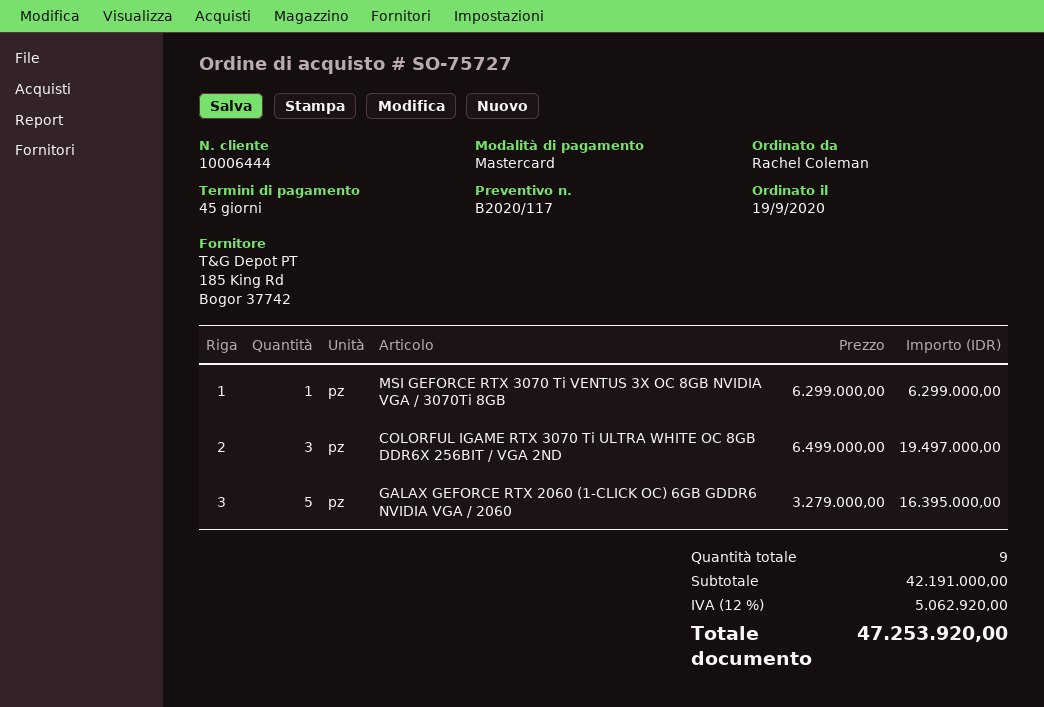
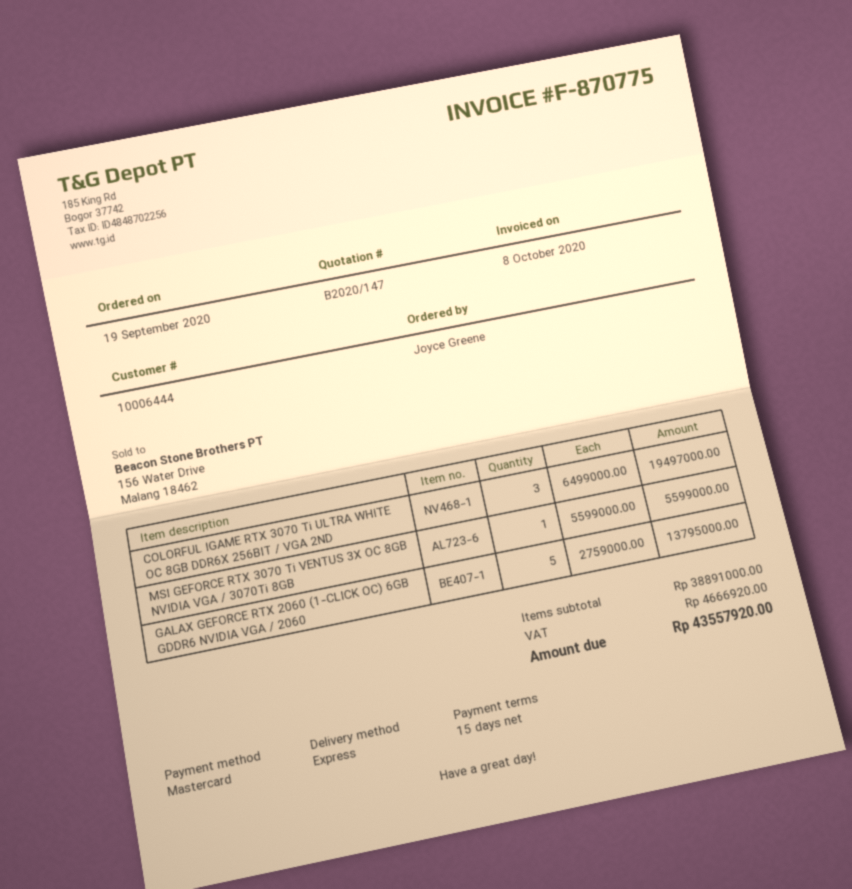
quote number: B2020/117 -> B2020/147
payment terms: 45 days -> 15 days
ordered by: Rachel Coleman -> Joyce Greene
MSI GEFORCE RTX 3070 Ti VENTUS 3X OC 8GB NVIDIA VGA / 3070Ti 8GB: 1 x 6299000.00 = 6299000.00 -> 1 x 5599000.00 = 5599000.00
GALAX GEFORCE RTX 2060 (1-CLICK OC) 6GB GDDR6 NVIDIA VGA / 2060: 5 x 3279000.00 = 16395000.00 -> 5 x 2759000.00 = 13795000.00
subtotal: 42191000.00 -> 38891000.00
tax: 5062920.00 -> 4666920.00
total: 47253920.00 -> 43557920.00

